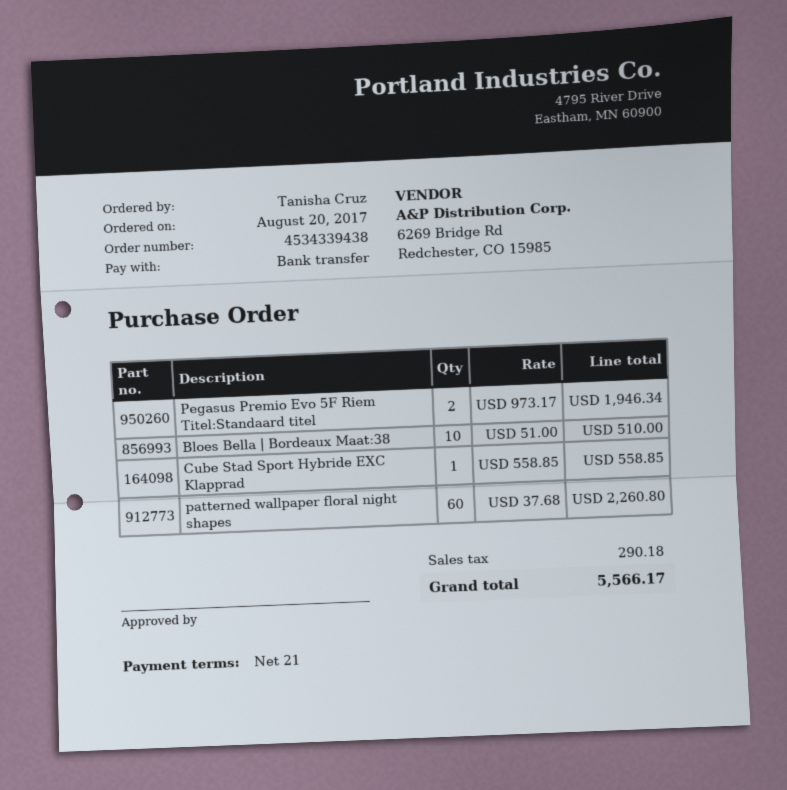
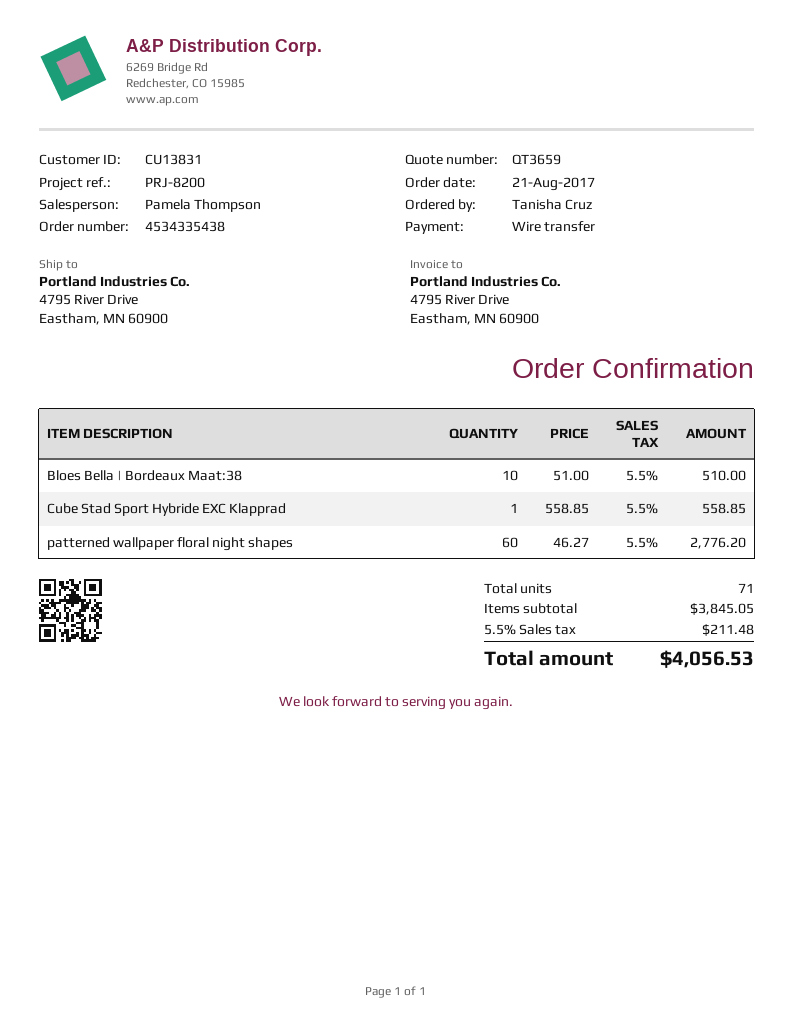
order number: 4534339438 -> 4534335438
order date: 2017-08-20 -> 2017-08-21
Pegasus Premio Evo 5F Riem Titel:Standaard titel: 2 x 973.17 = 1946.34 -> none
patterned wallpaper floral night shapes: 60 x 37.68 = 2260.80 -> 60 x 46.27 = 2776.20
tax: 290.18 -> 211.48
total: 5566.17 -> 4056.53

